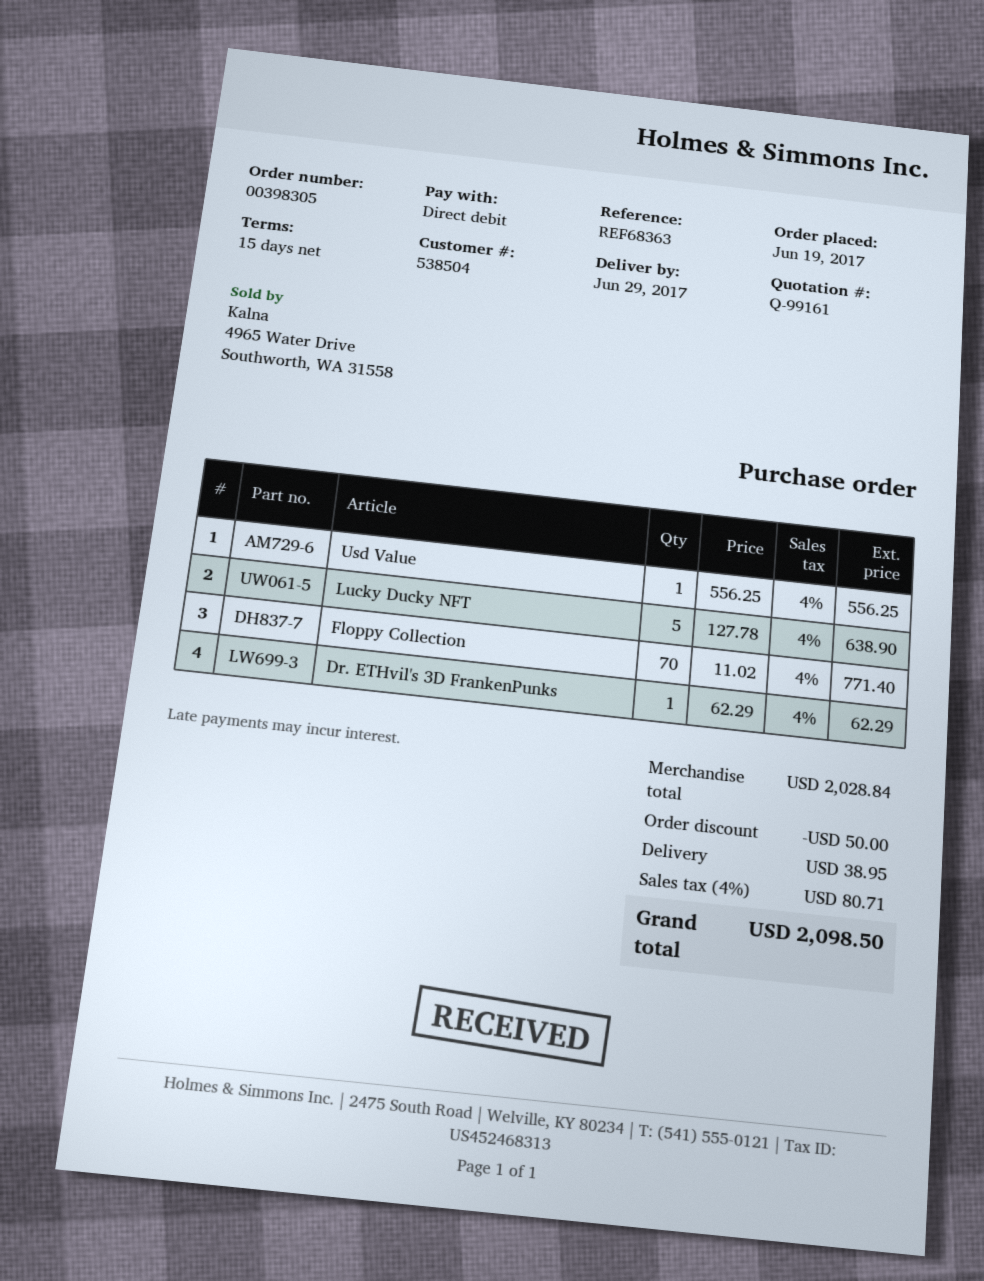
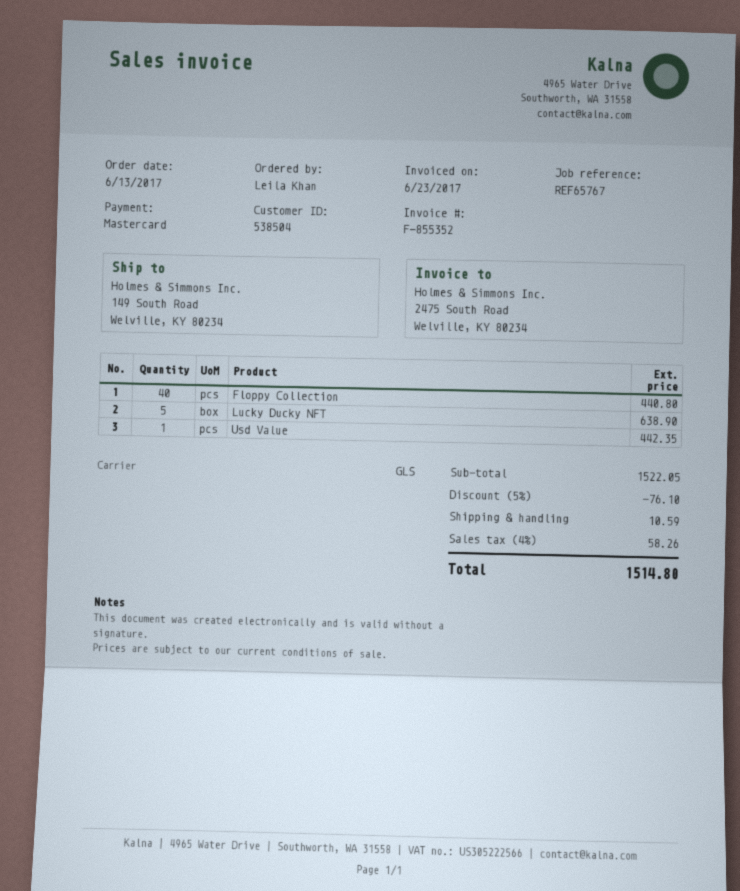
order date: 2017-06-19 -> 2017-06-13
reference: REF68363 -> REF65767
payment method: direct debit -> Mastercard
Usd Value: 1 for 556.25 -> 1 for 442.35
Floppy Collection: 70 for 771.40 -> 40 for 440.80
Dr. ETHvil's 3D FrankenPunks: 1 for 62.29 -> none
subtotal: 2028.84 -> 1522.05
discount: 50.00 -> 76.10
shipping: 38.95 -> 10.59
tax: 4% = 80.71 -> 4% = 58.26
total: 2098.50 -> 1514.80

